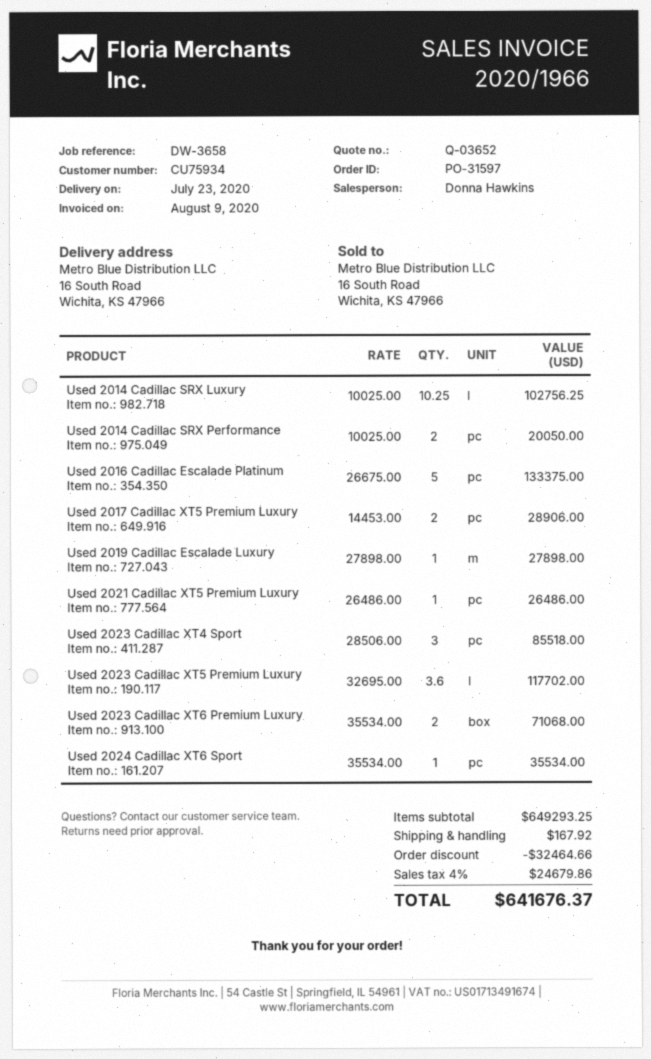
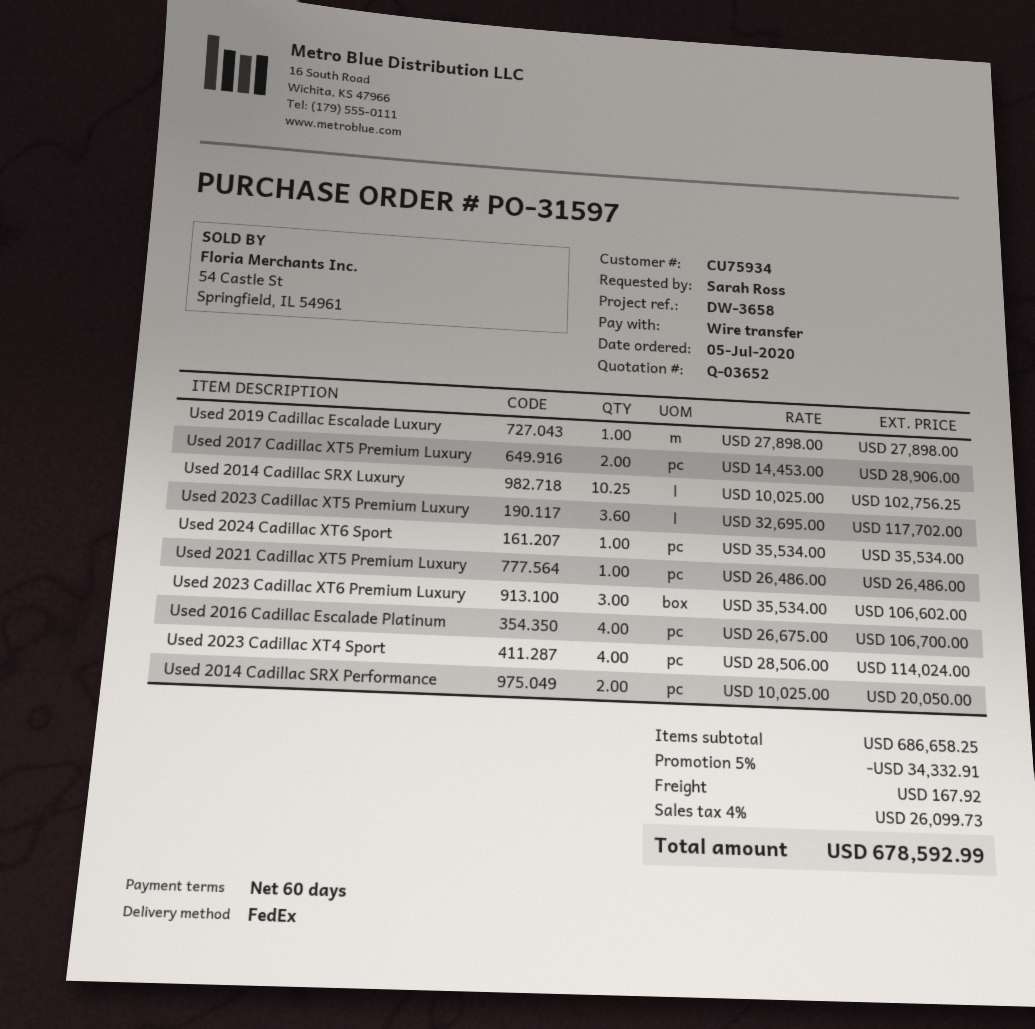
Used 2016 Cadillac Escalade Platinum: 5 x 26675.00 = 133375.00 -> 4 x 26675.00 = 106700.00
Used 2023 Cadillac XT4 Sport: 3 x 28506.00 = 85518.00 -> 4 x 28506.00 = 114024.00
Used 2023 Cadillac XT6 Premium Luxury: 2 x 35534.00 = 71068.00 -> 3 x 35534.00 = 106602.00
subtotal: 649293.25 -> 686658.25
discount: 32464.66 -> 34332.91
tax: 4% = 24679.86 -> 4% = 26099.73
total: 641676.37 -> 678592.99

